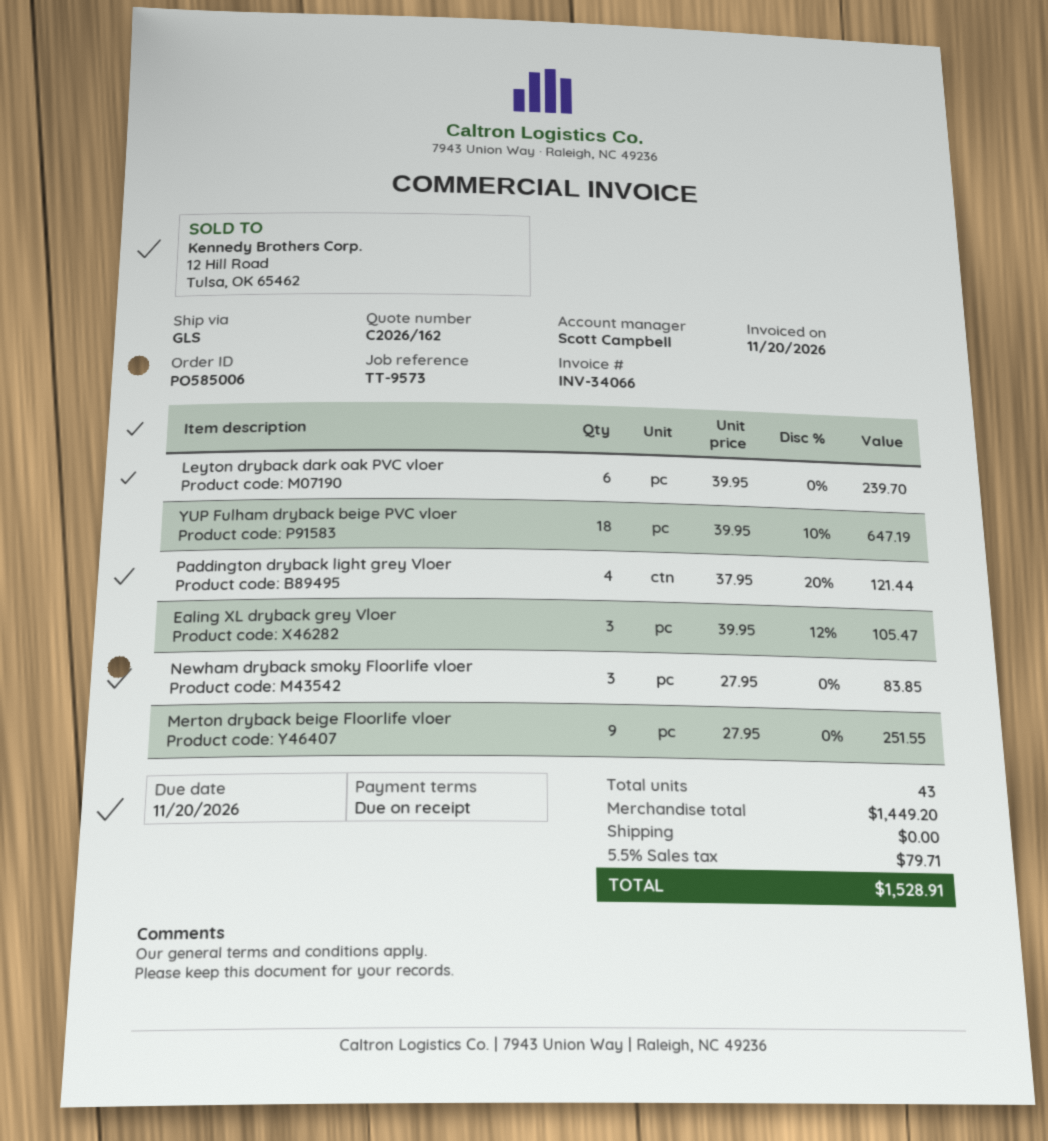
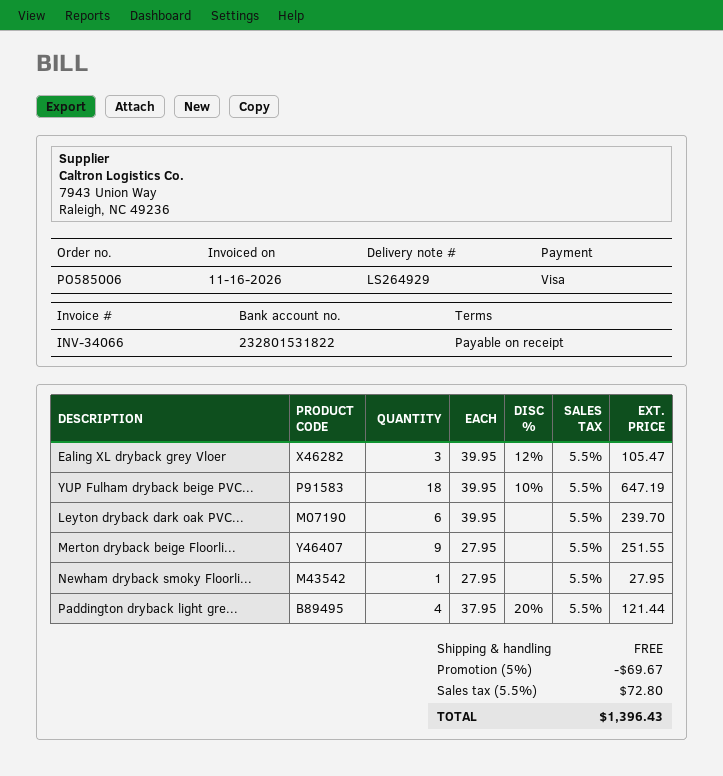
invoice date: 2026-11-20 -> 2026-11-16
Newham dryback smoky Floorlife vloer: 3 x 27.95 = 83.85 -> 1 x 27.95 = 27.95
discount: none -> 5% = 69.67
tax: 5.5% = 79.71 -> 5.5% = 72.80
total: 1528.91 -> 1396.43

